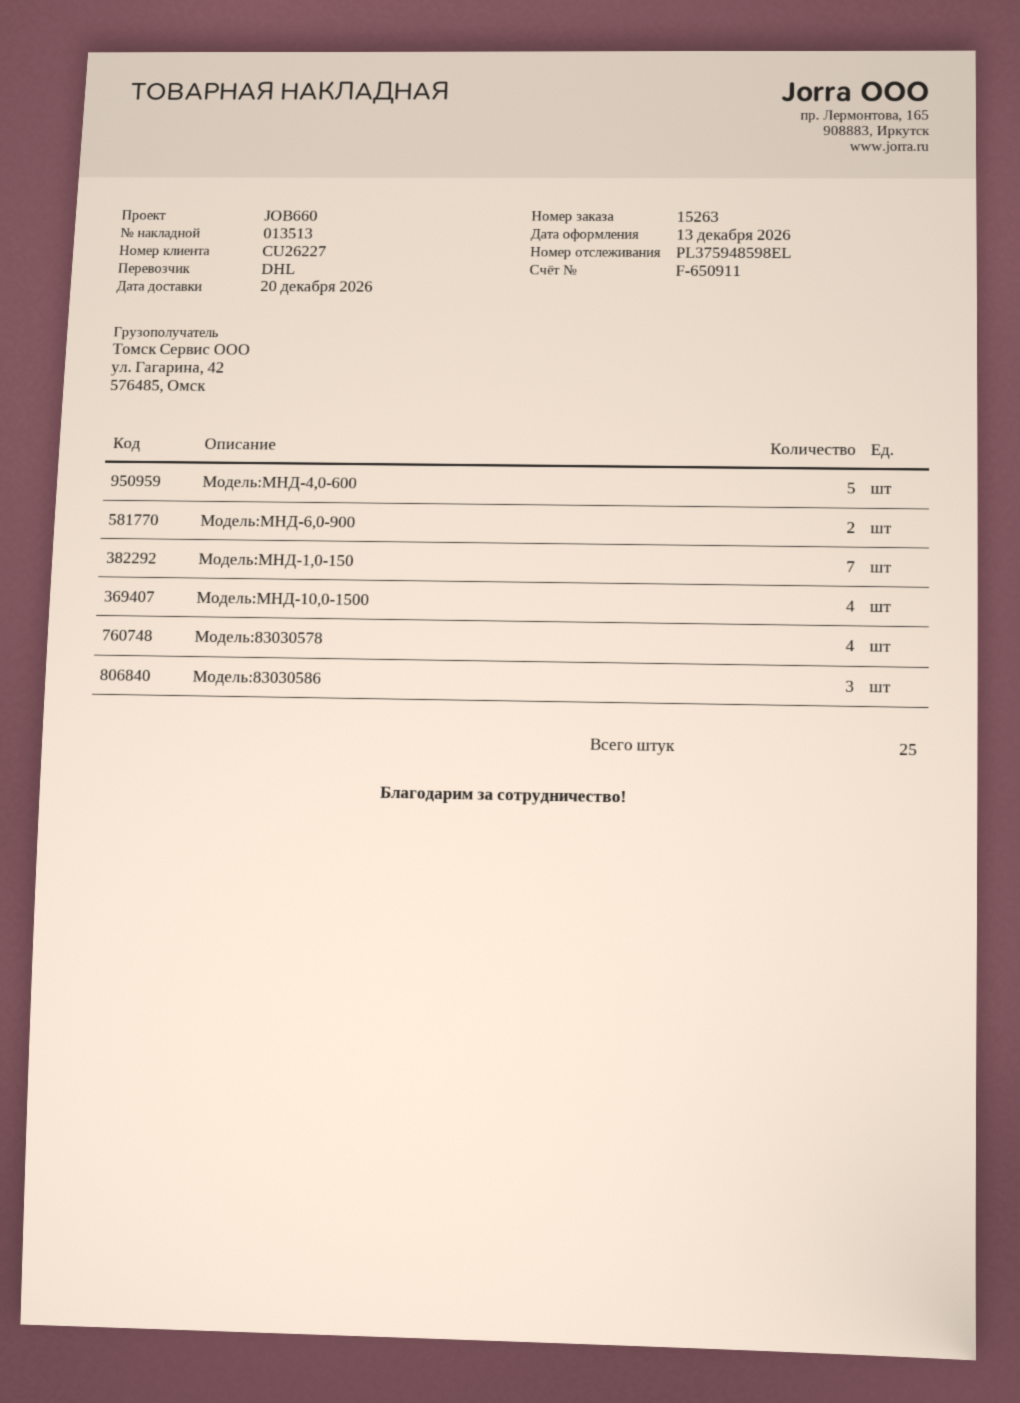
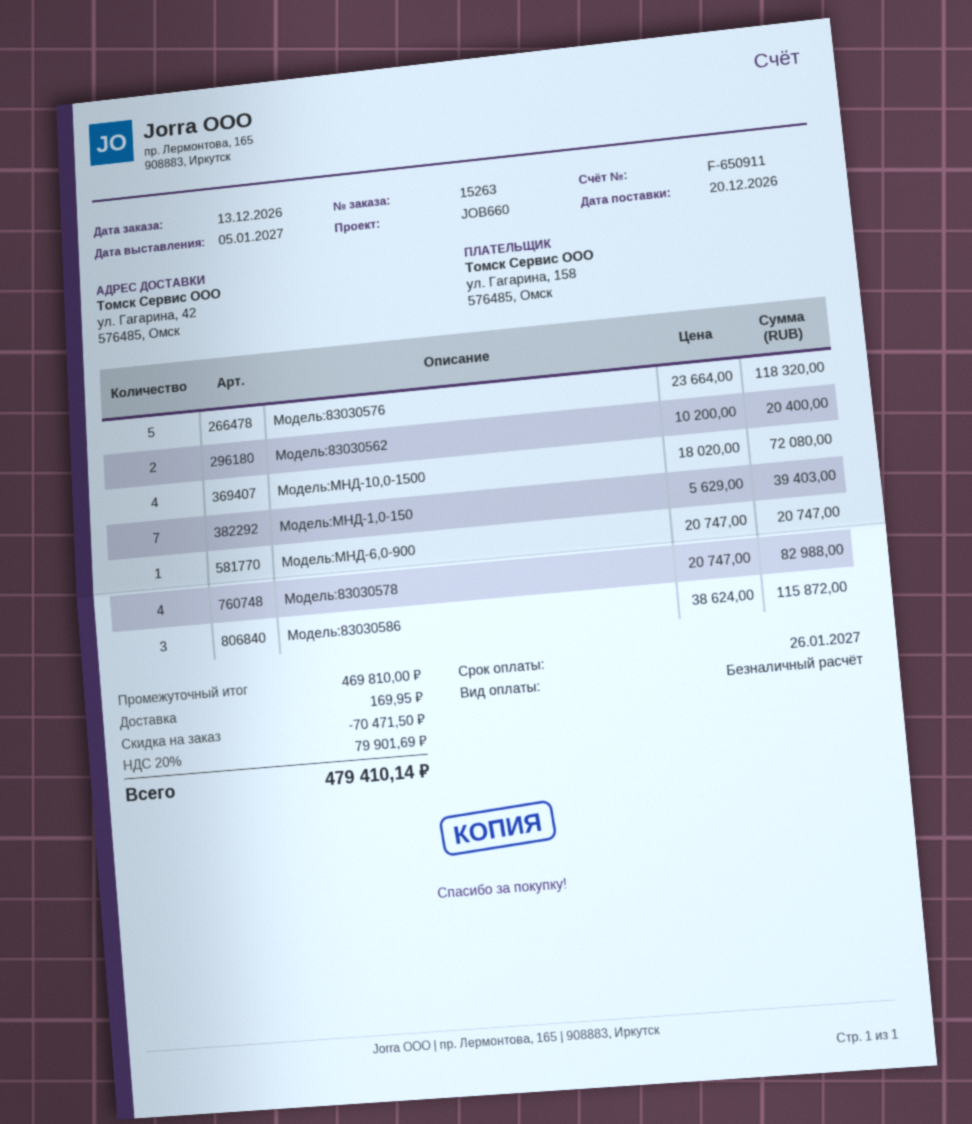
Модель:МНД-4,0-600: 5 -> none
Модель:МНД-6,0-900: 2 -> 1
Модель:83030576: none -> 5
Модель:83030562: none -> 2

